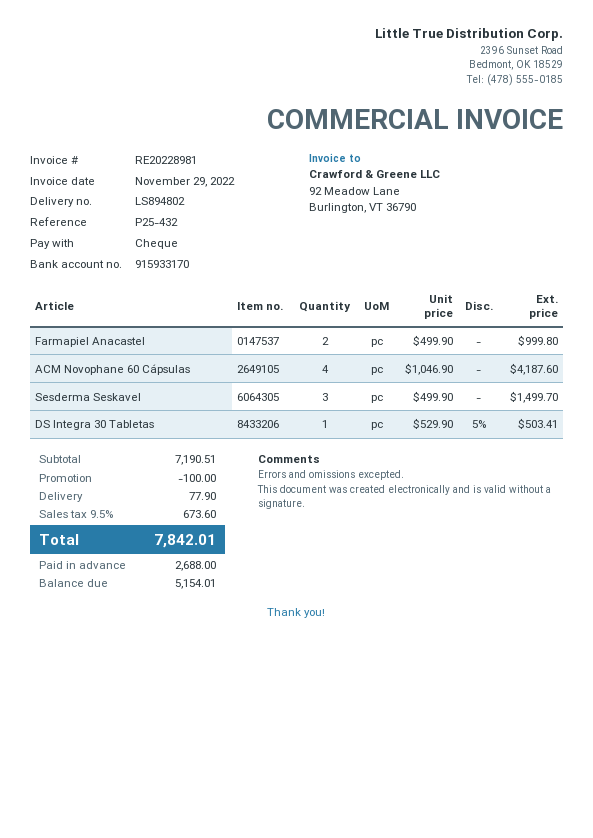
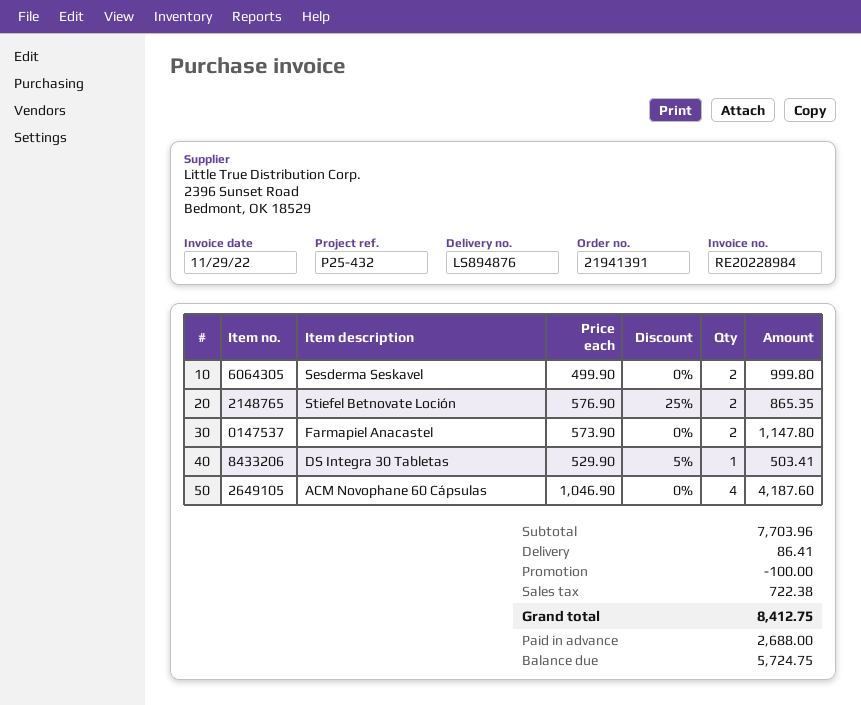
delivery note number: LS894802 -> LS894876
invoice number: RE20228981 -> RE20228984
Farmapiel Anacastel: 2 x 499.90 = 999.80 -> 2 x 573.90 = 1147.80
Sesderma Seskavel: 3 x 499.90 = 1499.70 -> 2 x 499.90 = 999.80
Stiefel Betnovate Loción: none -> 2 x 576.90 - 25% = 865.35
subtotal: 7190.51 -> 7703.96
shipping: 77.90 -> 86.41
tax: 673.60 -> 722.38
total: 7842.01 -> 8412.75
balance: 5154.01 -> 5724.75

